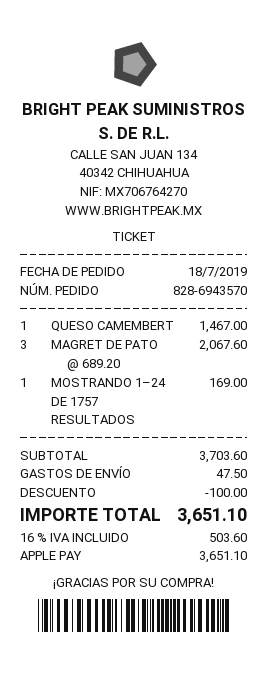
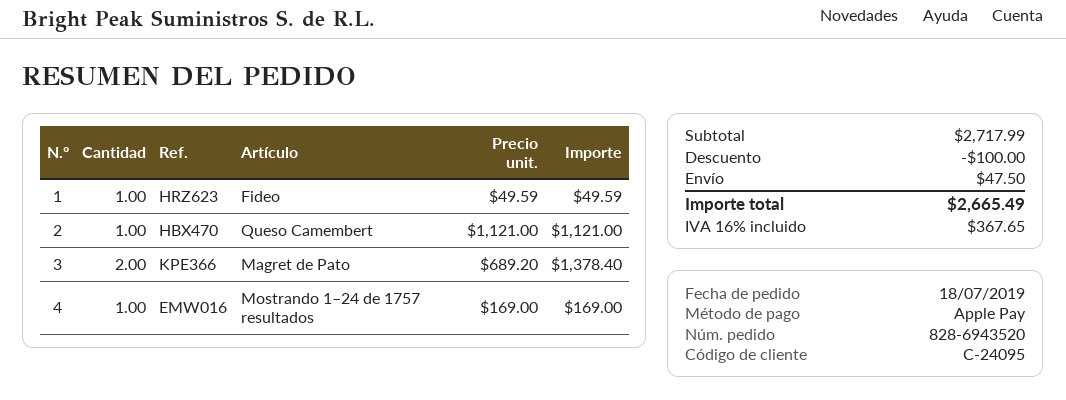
order number: 828-6943570 -> 828-6943520
QUESO CAMEMBERT: 1 x 1467.00 = 1467.00 -> 1 x 1121.00 = 1121.00
MAGRET DE PATO: 3 x 689.20 = 2067.60 -> 2 x 689.20 = 1378.40
Fideo: none -> 1 x 49.59 = 49.59
subtotal: 3703.60 -> 2717.99
tax: 16% = 503.60 -> 16% = 367.65
total: 3651.10 -> 2665.49

